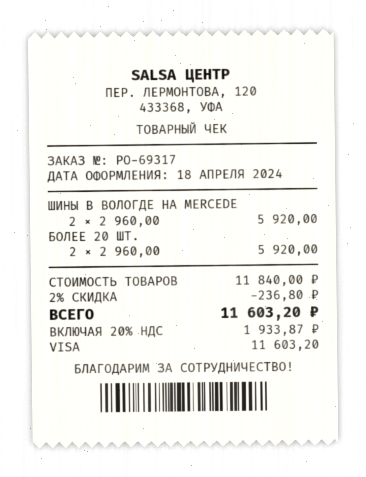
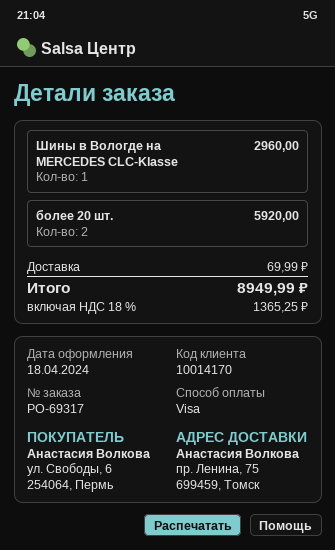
ШИНЫ В ВОЛОГДЕ НА MERCEDE: 2 for 5920.00 -> 1 for 2960.00
discount: 2% = 236.80 -> none
shipping: none -> 69.99
tax: 20% = 1933.87 -> 18% = 1365.25
total: 11603.20 -> 8949.99

